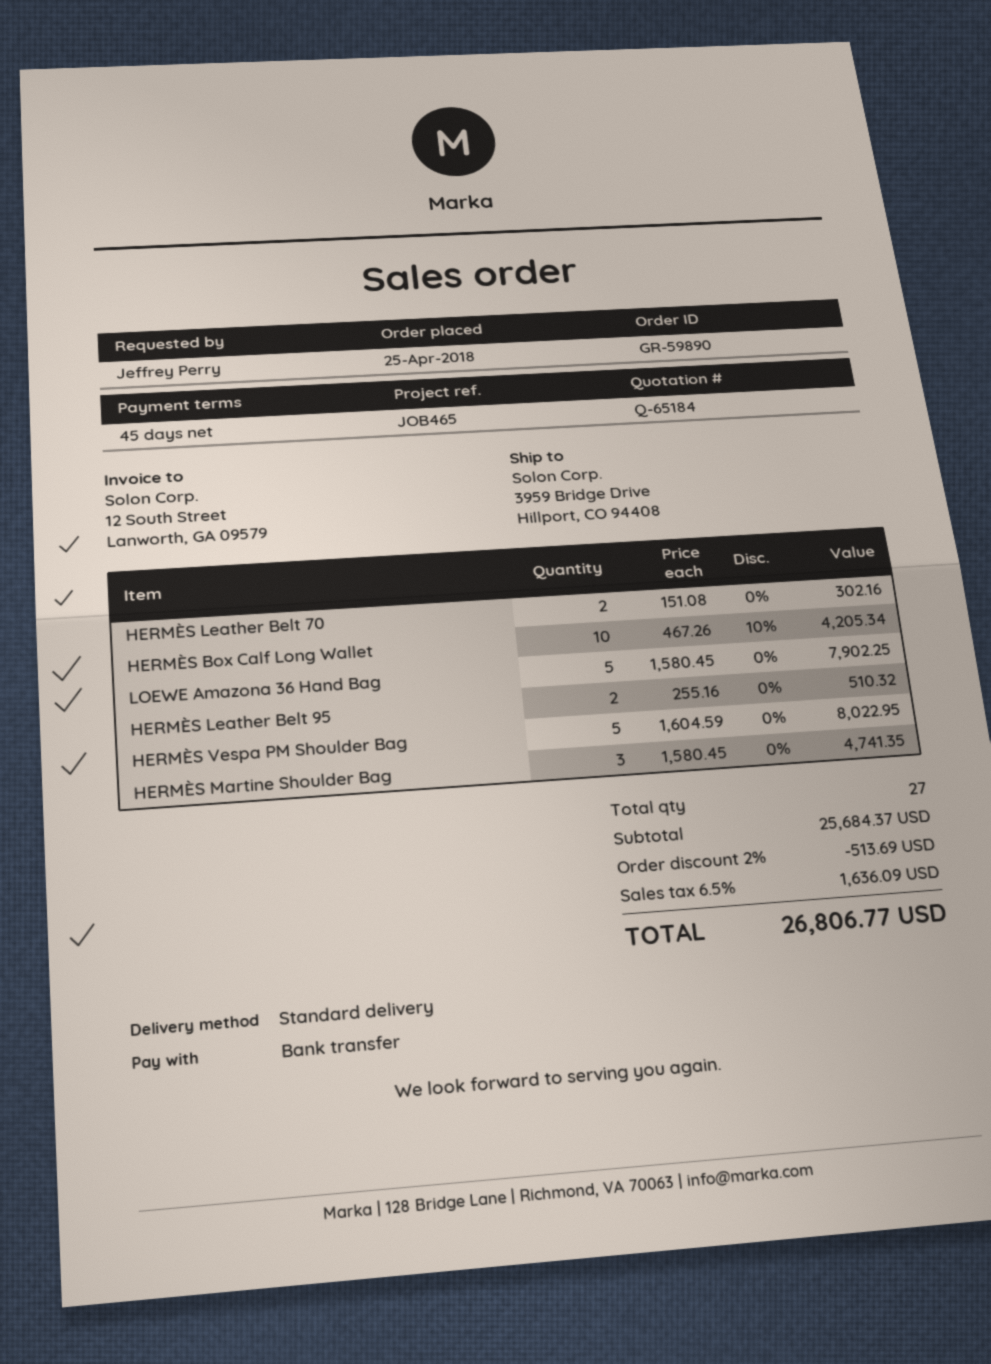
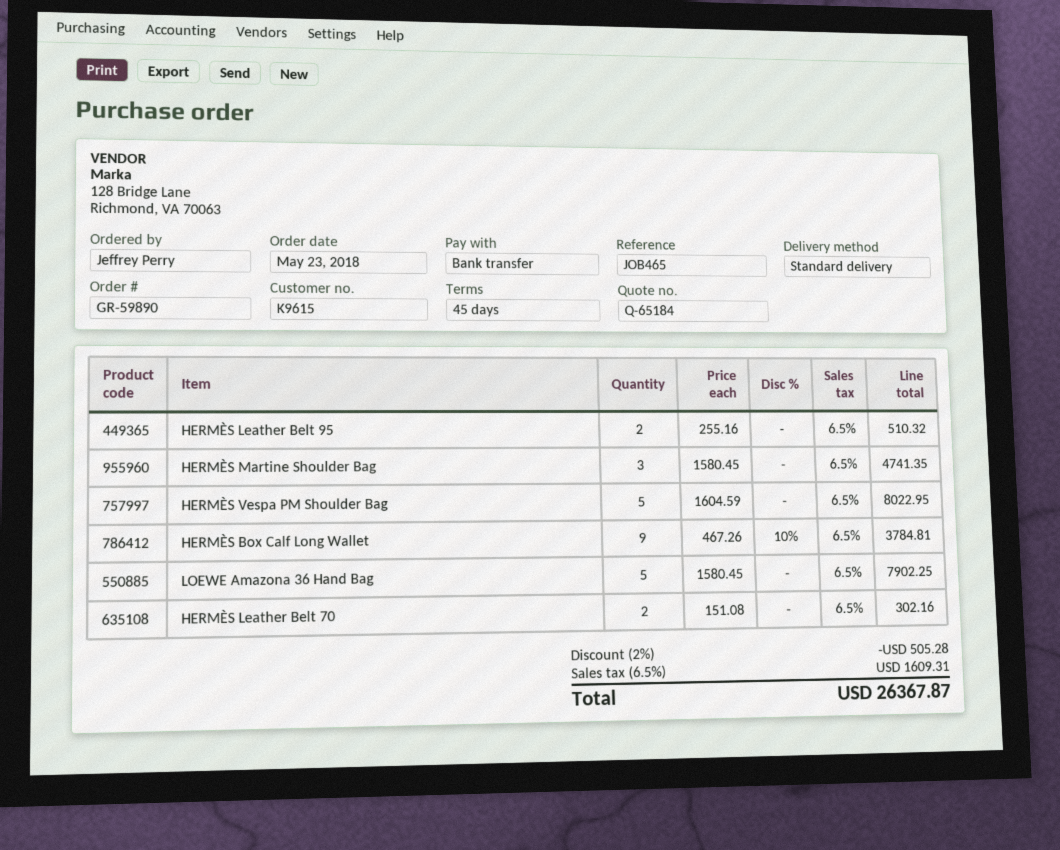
order date: 2018-04-25 -> 2018-05-23
HERMÈS Box Calf Long Wallet: 10 x 467.26 - 10% = 4205.34 -> 9 x 467.26 - 10% = 3784.81
discount: 2% = 513.69 -> 2% = 505.28
tax: 6.5% = 1636.09 -> 6.5% = 1609.31
total: 26806.77 -> 26367.87

